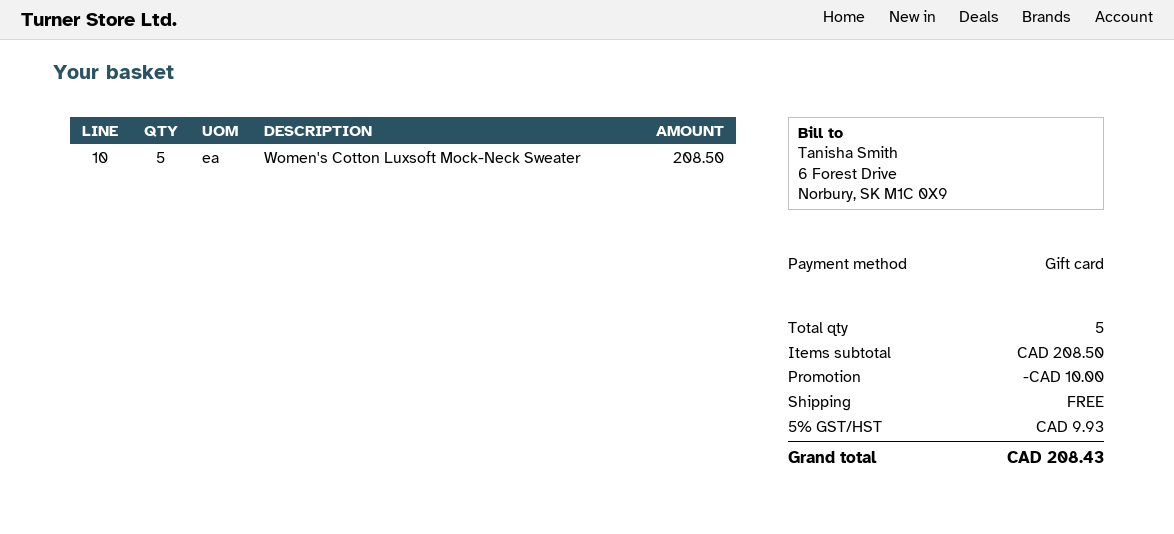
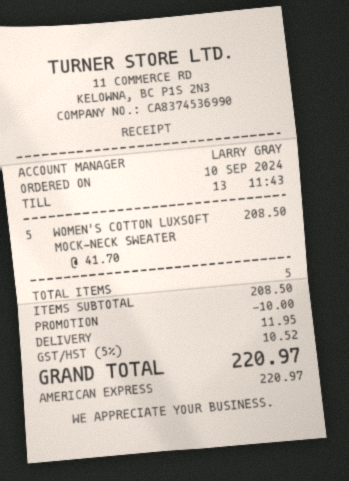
payment method: gift card -> American Express
shipping: 0.00 -> 11.95
tax: 5% = 9.93 -> 5% = 10.52
total: 208.43 -> 220.97

